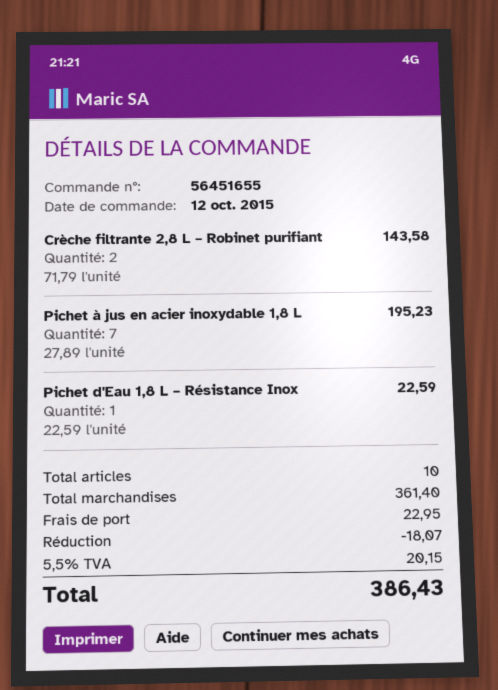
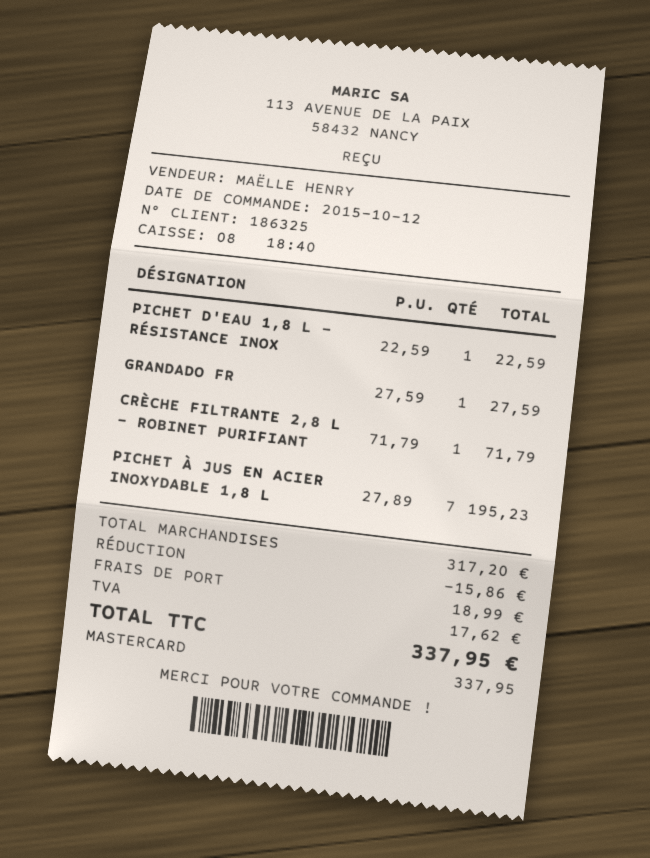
Crèche filtrante 2,8 L – Robinet purifiant: 2 x 71.79 = 143.58 -> 1 x 71.79 = 71.79
GRANDADO FR: none -> 1 x 27.59 = 27.59
subtotal: 361.40 -> 317.20
discount: 18.07 -> 15.86
shipping: 22.95 -> 18.99
tax: 20.15 -> 17.62
total: 386.43 -> 337.95

